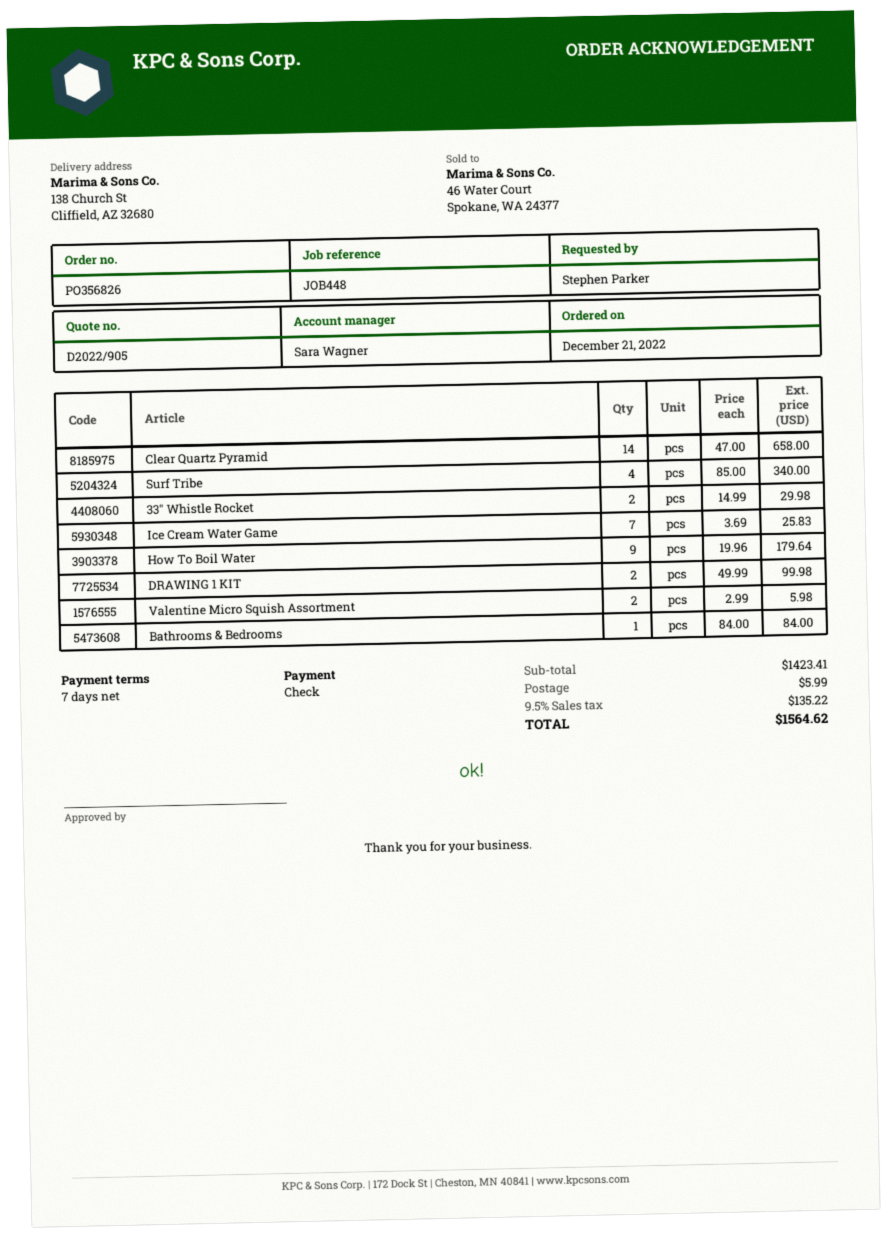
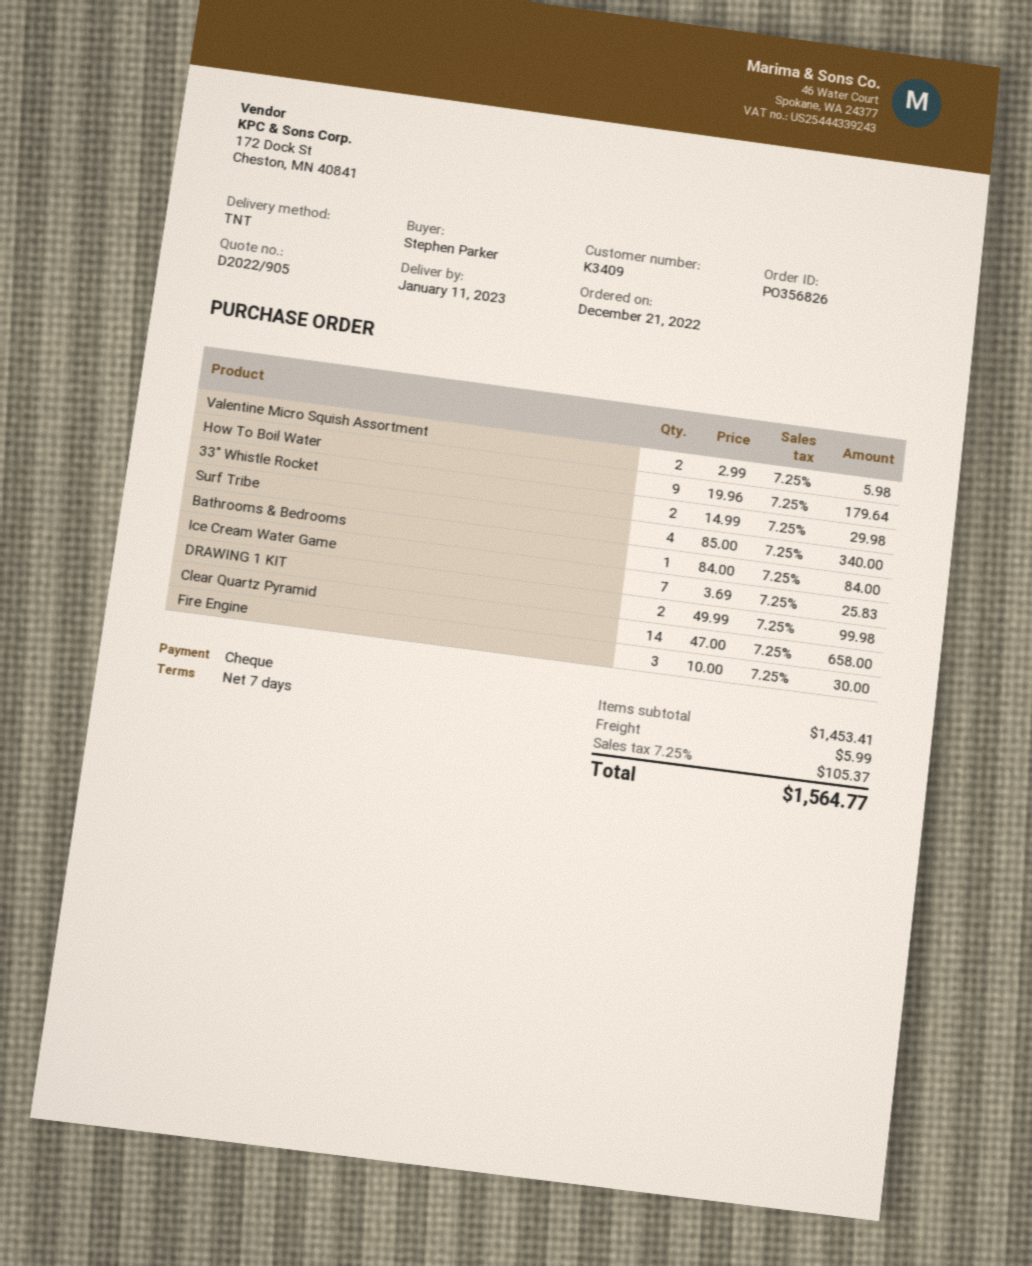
Fire Engine: none -> 3 x 10.00 = 30.00
subtotal: 1423.41 -> 1453.41
tax: 9.5% = 135.22 -> 7.25% = 105.37
total: 1564.62 -> 1564.77

